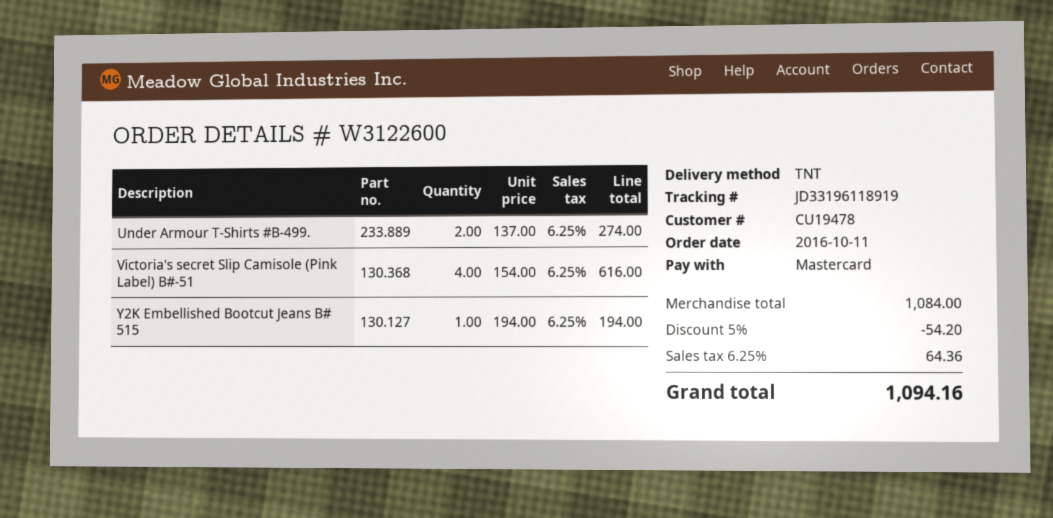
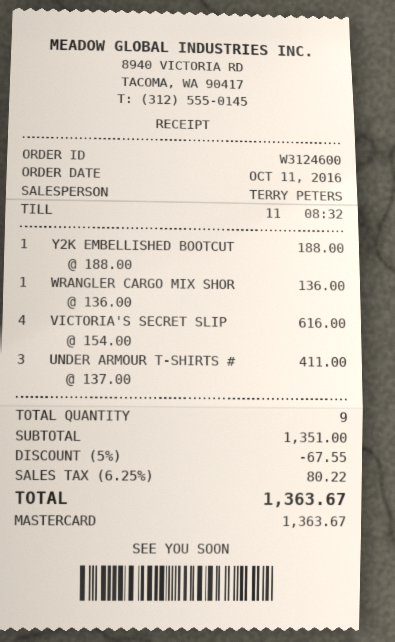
order number: W3122600 -> W3124600
Under Armour T-Shirts #B-499.: 2 x 137.00 = 274.00 -> 3 x 137.00 = 411.00
Y2K Embellished Bootcut Jeans B# 515: 1 x 194.00 = 194.00 -> 1 x 188.00 = 188.00
WRANGLER CARGO MIX SHOR: none -> 1 x 136.00 = 136.00
subtotal: 1084.00 -> 1351.00
discount: 5% = 54.20 -> 5% = 67.55
tax: 6.25% = 64.36 -> 6.25% = 80.22
total: 1094.16 -> 1363.67

